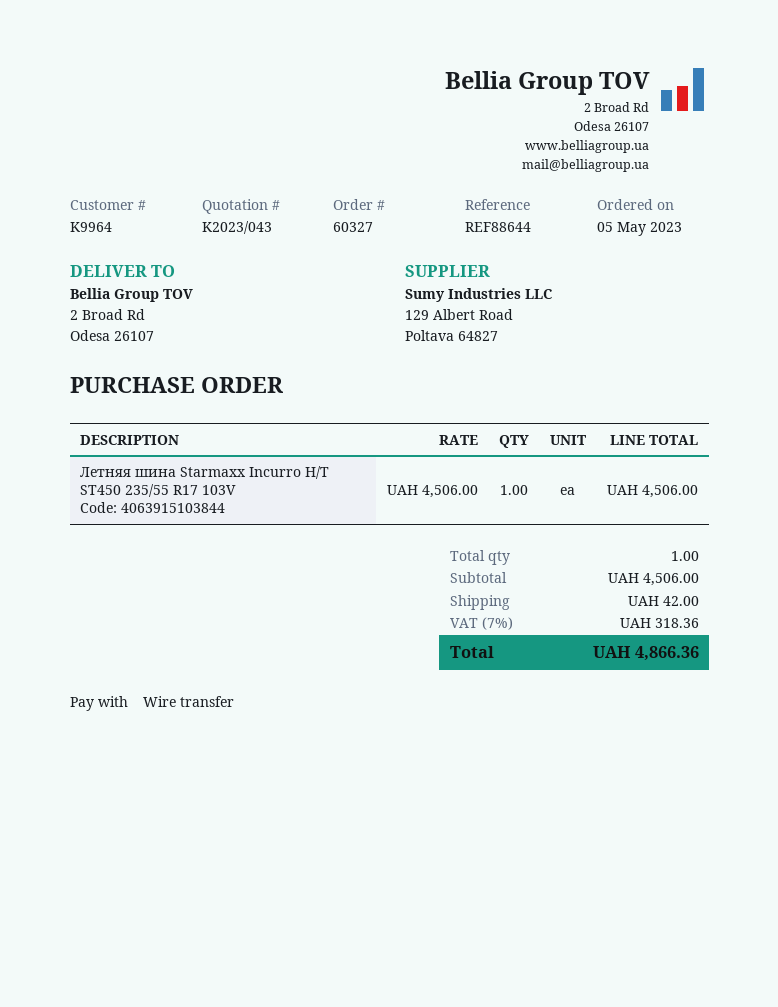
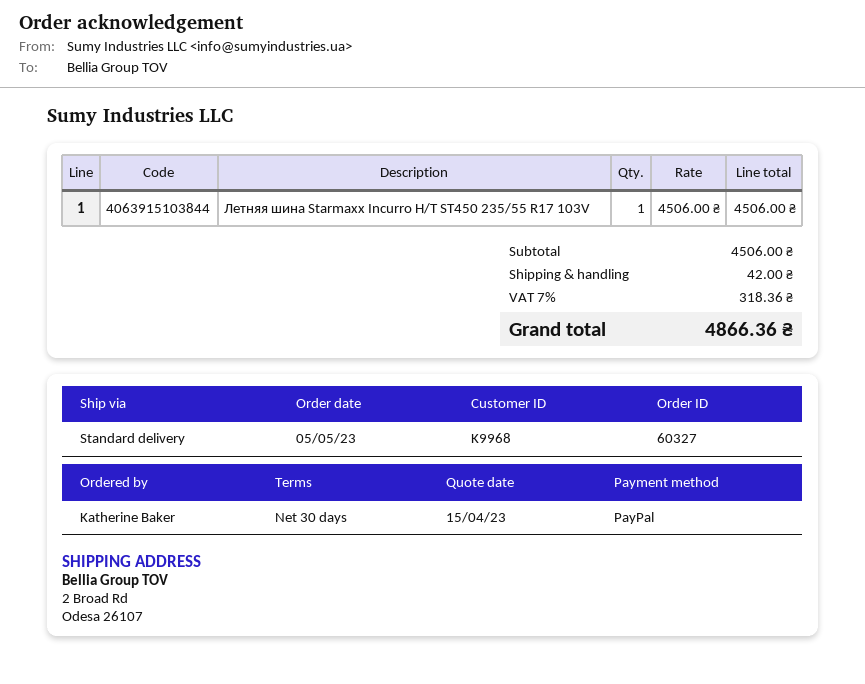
customer number: K9964 -> K9968
payment method: bank transfer -> PayPal

